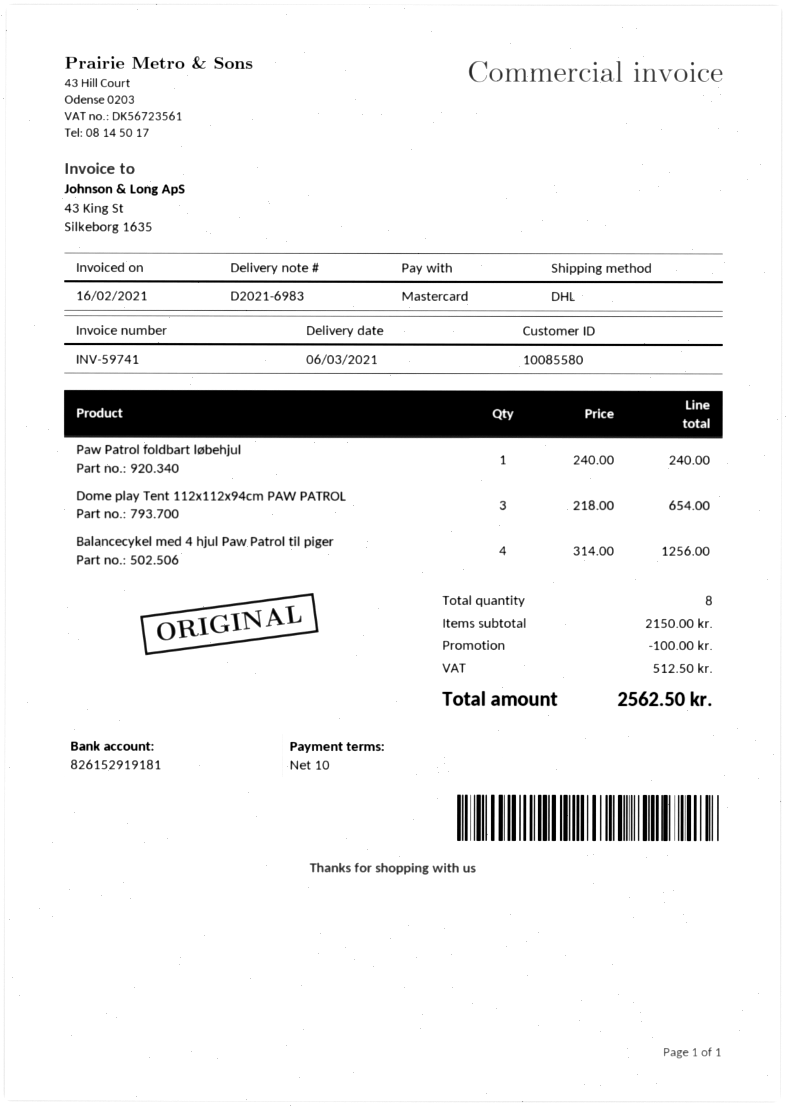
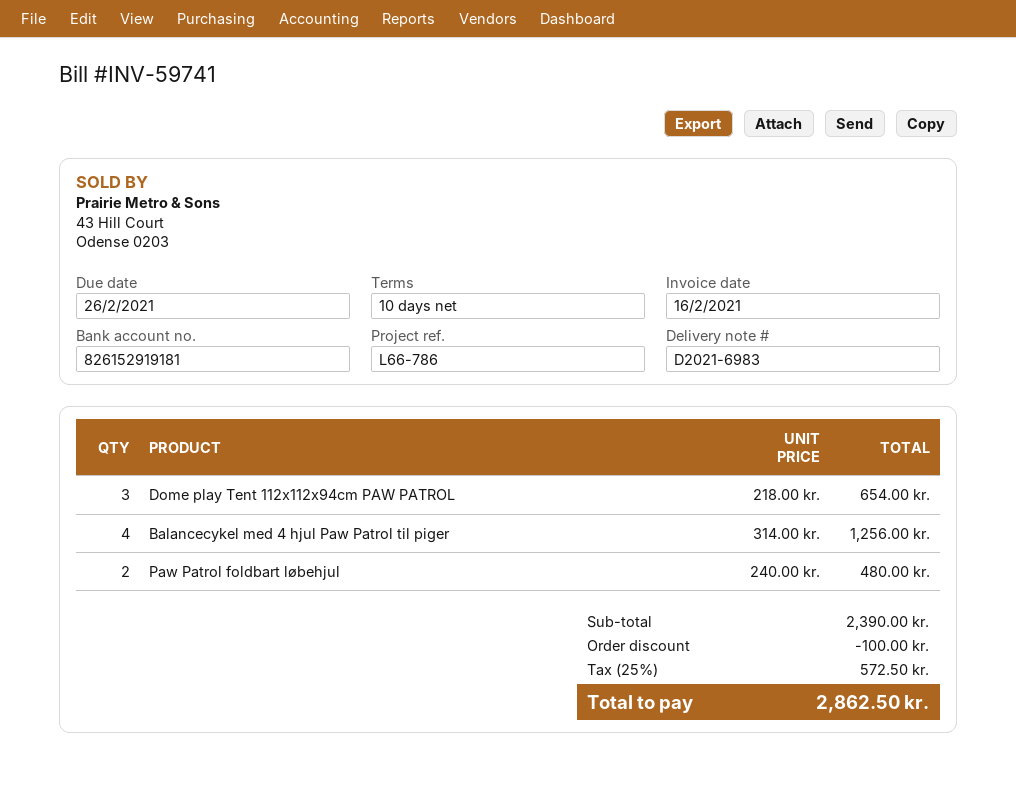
Paw Patrol foldbart løbehjul: 1 x 240.00 = 240.00 -> 2 x 240.00 = 480.00
subtotal: 2150.00 -> 2390.00
tax: 512.50 -> 572.50
total: 2562.50 -> 2862.50

